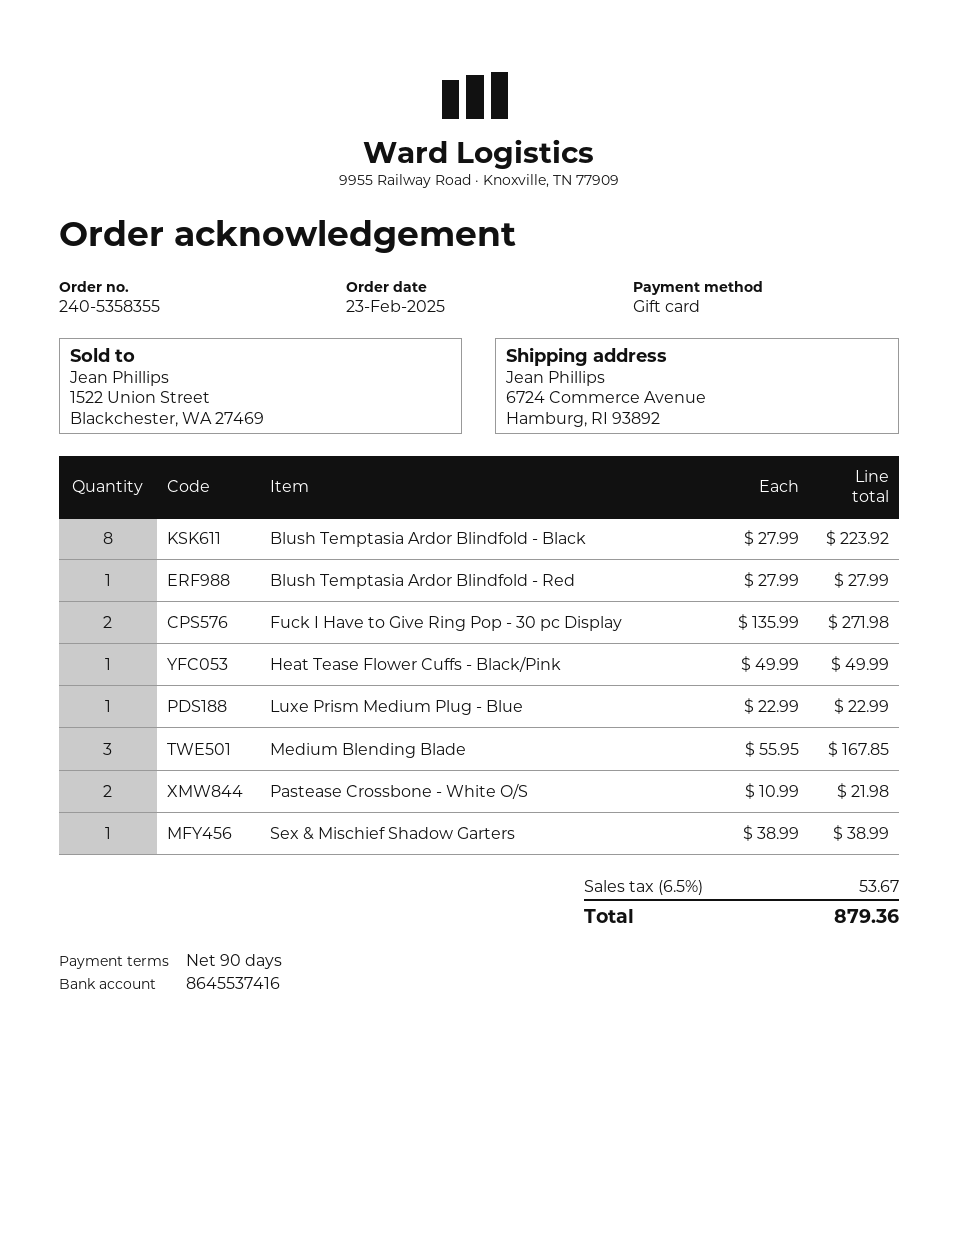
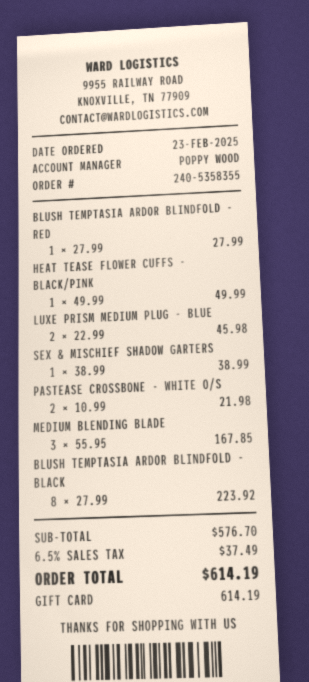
Fuck I Have to Give Ring Pop - 30 pc Display: 2 x 135.99 = 271.98 -> none
Luxe Prism Medium Plug - Blue: 1 x 22.99 = 22.99 -> 2 x 22.99 = 45.98
tax: 6.5% = 53.67 -> 6.5% = 37.49
total: 879.36 -> 614.19

